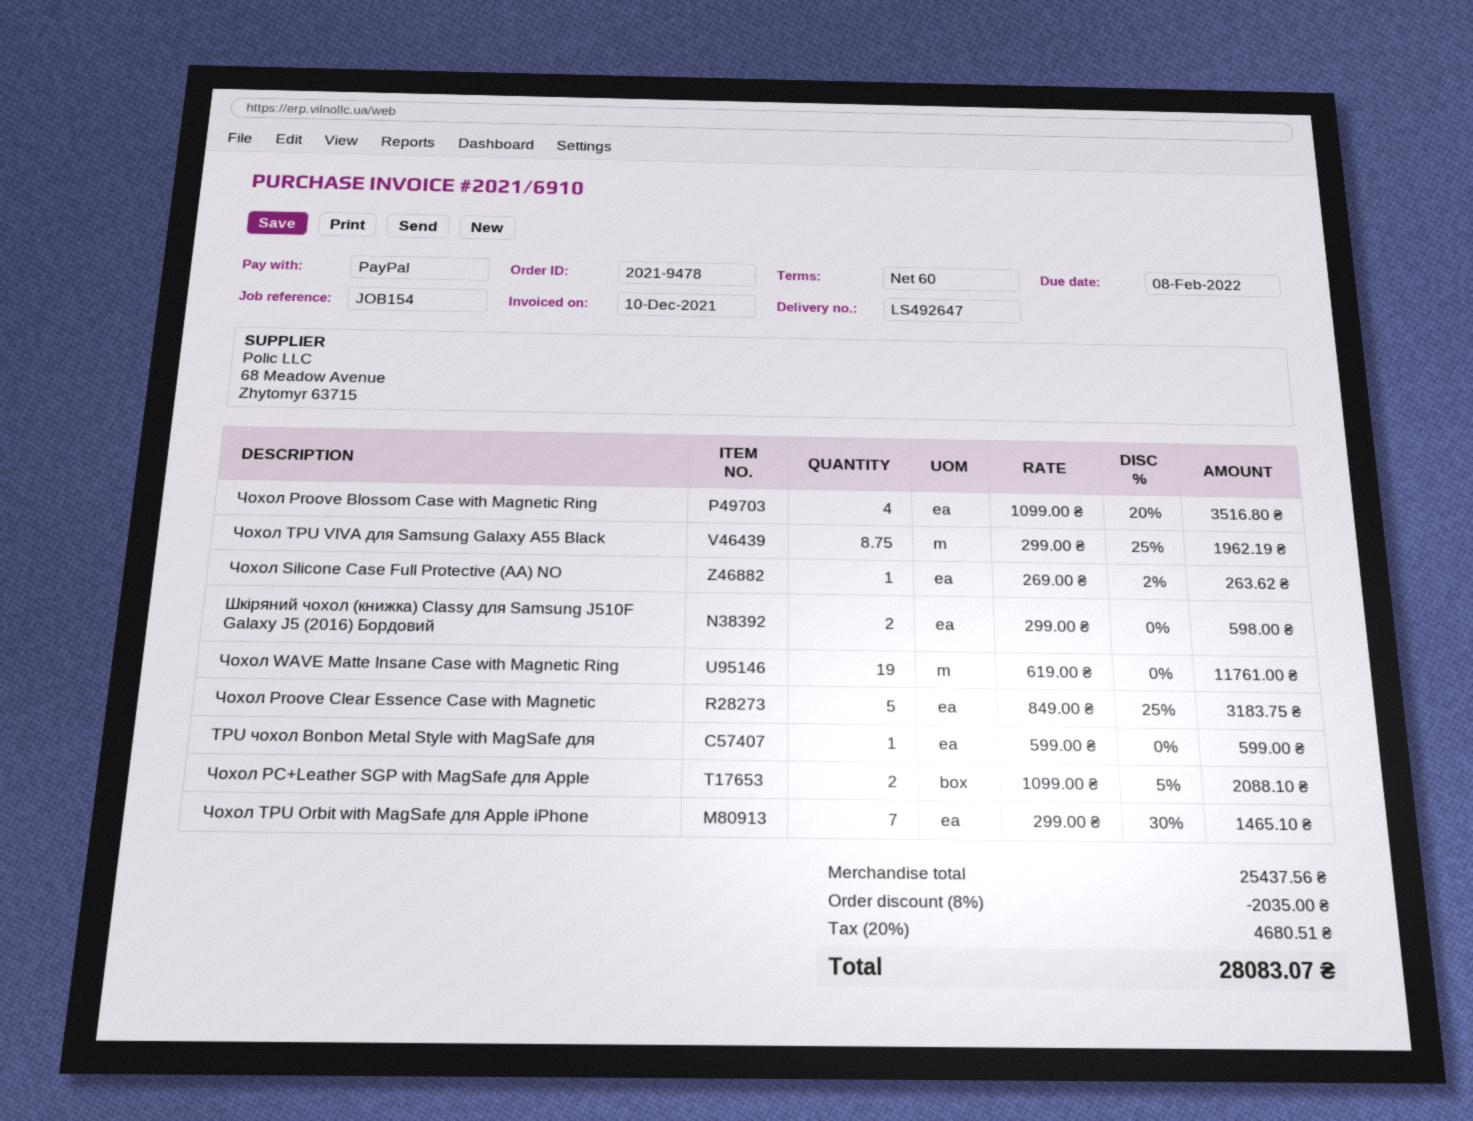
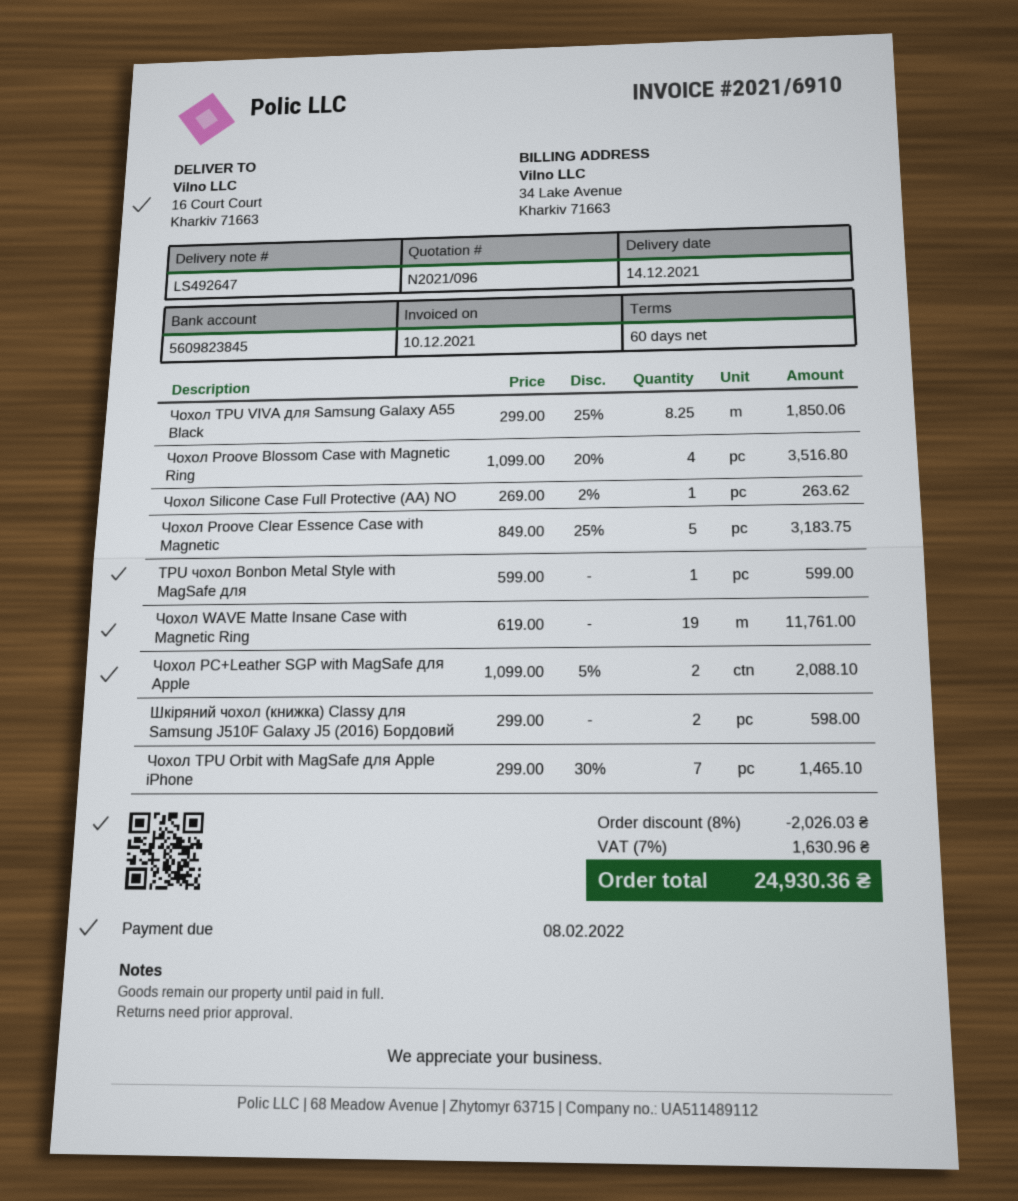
Чохол TPU VIVA для Samsung Galaxy A55 Black: 8.75 x 299.00 - 25% = 1962.19 -> 8.25 x 299.00 - 25% = 1850.06
discount: 8% = 2035.00 -> 8% = 2026.03
tax: 20% = 4680.51 -> 7% = 1630.96
total: 28083.07 -> 24930.36

